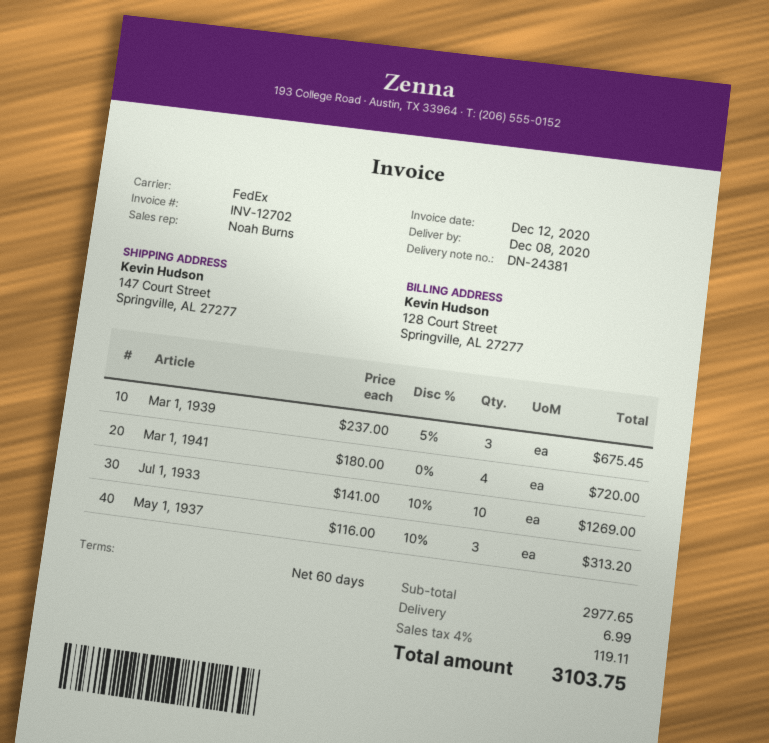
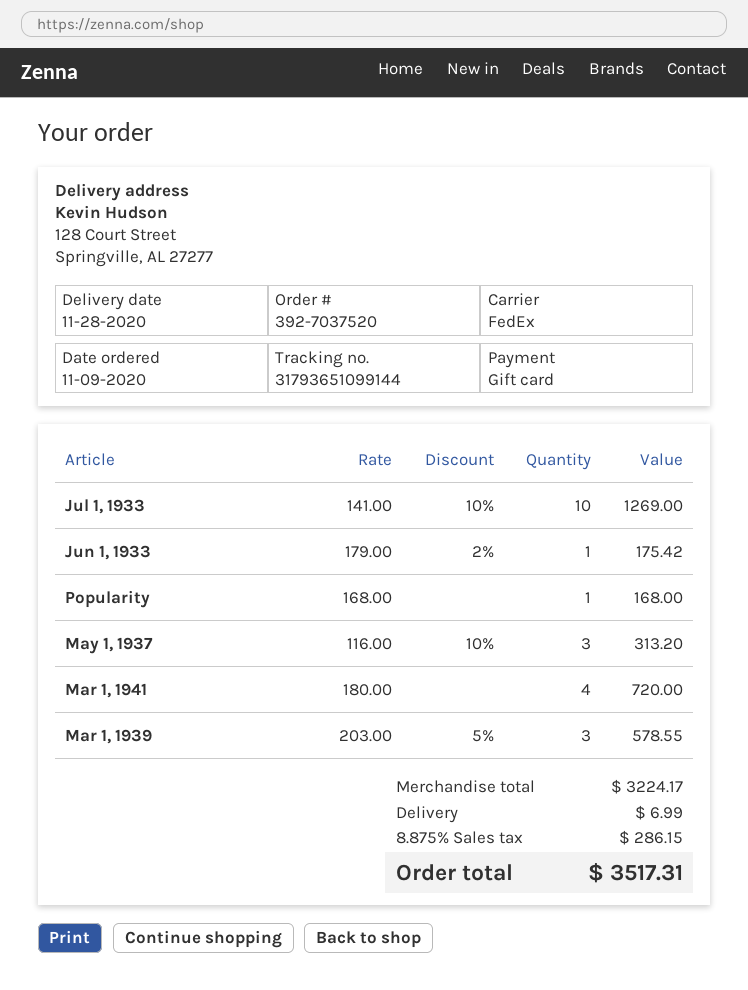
delivery date: 2020-12-08 -> 2020-11-28
ship to: 147 Court Street, Springville, AL 27277 -> 128 Court Street, Springville, AL 27277
Mar 1, 1939: 3 x 237.00 - 5% = 675.45 -> 3 x 203.00 - 5% = 578.55
Jun 1, 1933: none -> 1 x 179.00 - 2% = 175.42
Popularity: none -> 1 x 168.00 = 168.00
subtotal: 2977.65 -> 3224.17
tax: 4% = 119.11 -> 8.875% = 286.15
total: 3103.75 -> 3517.31

